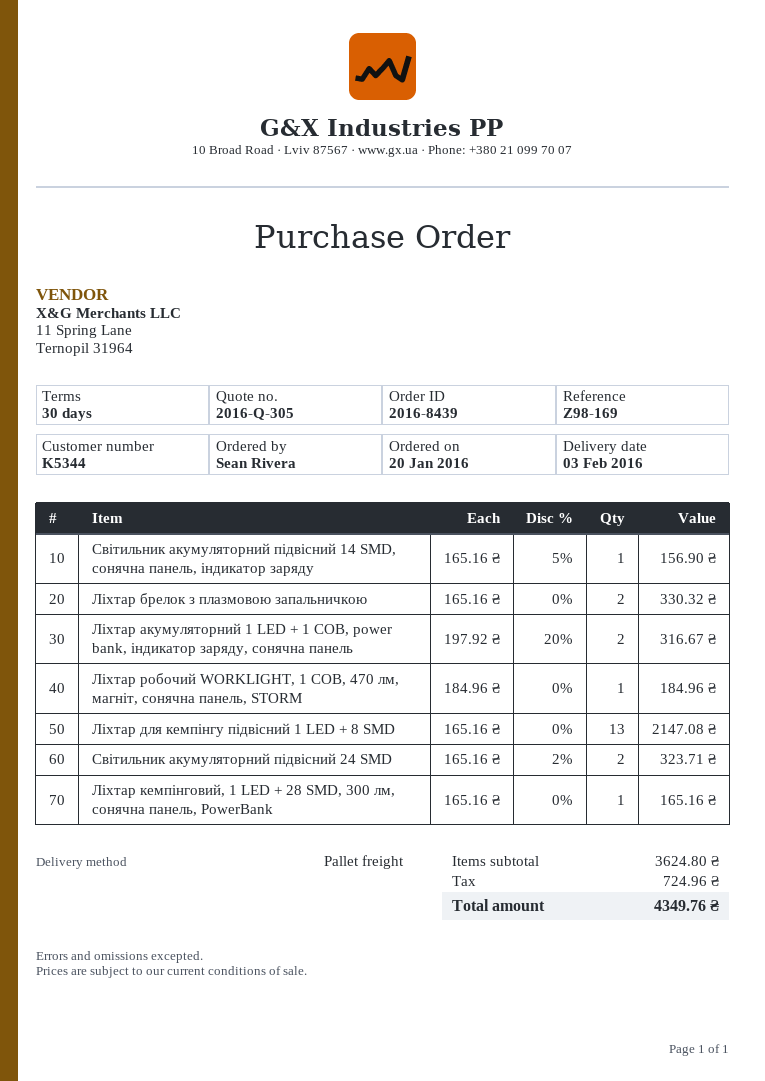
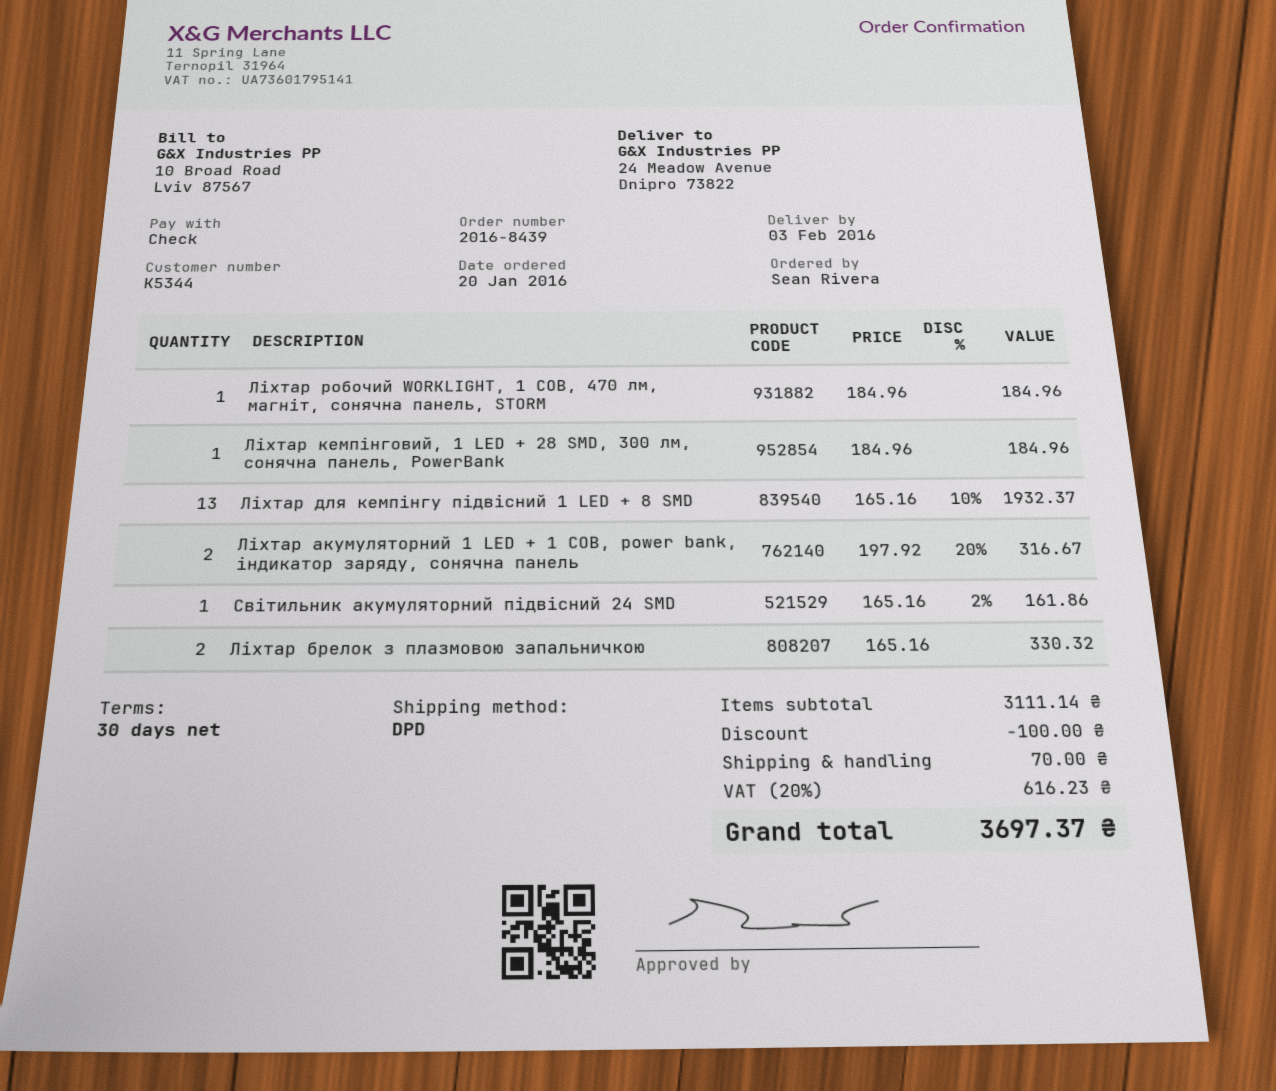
shipping method: pallet freight -> DPD
Світильник акумуляторний підвісний 14 SMD, сонячна панель, індикатор заряду: 1 x 165.16 - 5% = 156.90 -> none
Ліхтар для кемпінгу підвісний 1 LED + 8 SMD: 13 x 165.16 = 2147.08 -> 13 x 165.16 - 10% = 1932.37
Світильник акумуляторний підвісний 24 SMD: 2 x 165.16 - 2% = 323.71 -> 1 x 165.16 - 2% = 161.86
Ліхтар кемпінговий, 1 LED + 28 SMD, 300 лм, сонячна панель, PowerBank: 1 x 165.16 = 165.16 -> 1 x 184.96 = 184.96
subtotal: 3624.80 -> 3111.14
discount: none -> 100.00
shipping: none -> 70.00
tax: 724.96 -> 616.23
total: 4349.76 -> 3697.37

